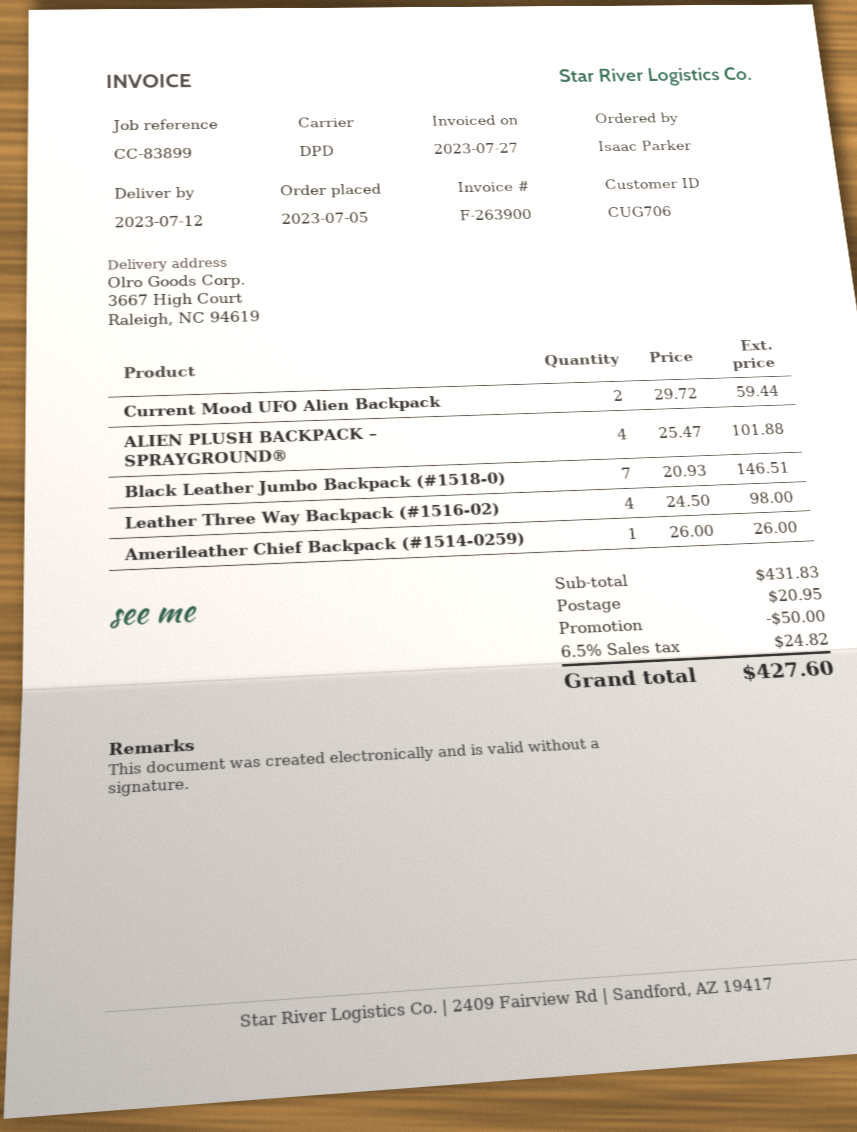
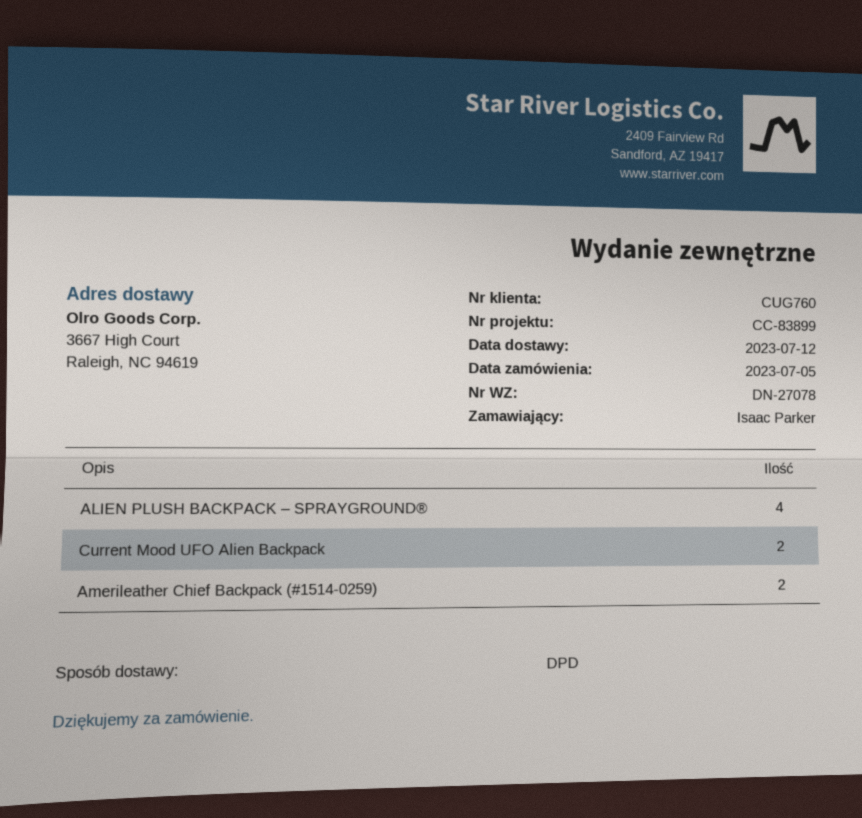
customer number: CUG706 -> CUG760
Black Leather Jumbo Backpack (#1518-0): 7 -> none
Leather Three Way Backpack (#1516-02): 4 -> none
Amerileather Chief Backpack (#1514-0259): 1 -> 2

